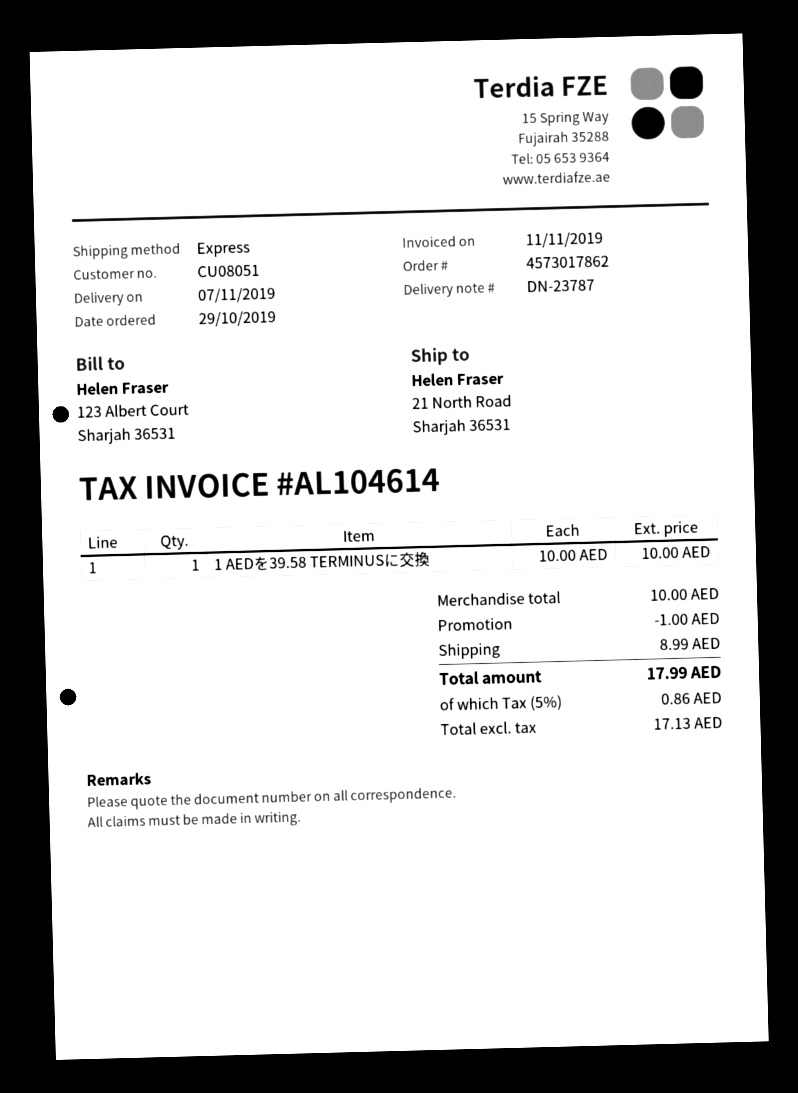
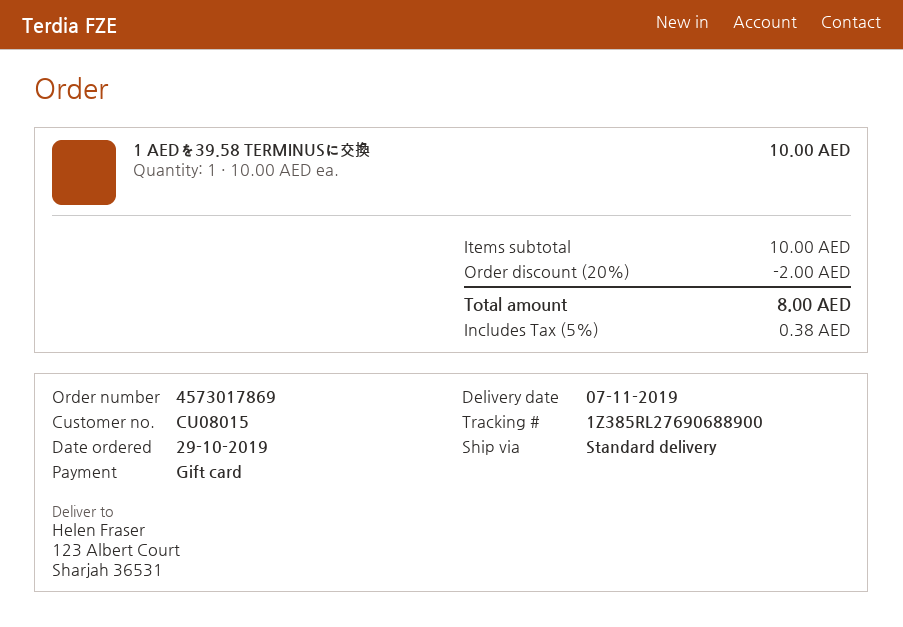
order number: 4573017862 -> 4573017869
customer number: CU08051 -> CU08015
shipping method: express -> standard
ship to: 21 North Road, Sharjah 36531 -> 123 Albert Court, Sharjah 36531
discount: 1.00 -> 2.00
shipping: 8.99 -> none
tax: 5% = 0.86 -> 5% = 0.38
total: 17.99 -> 8.00

